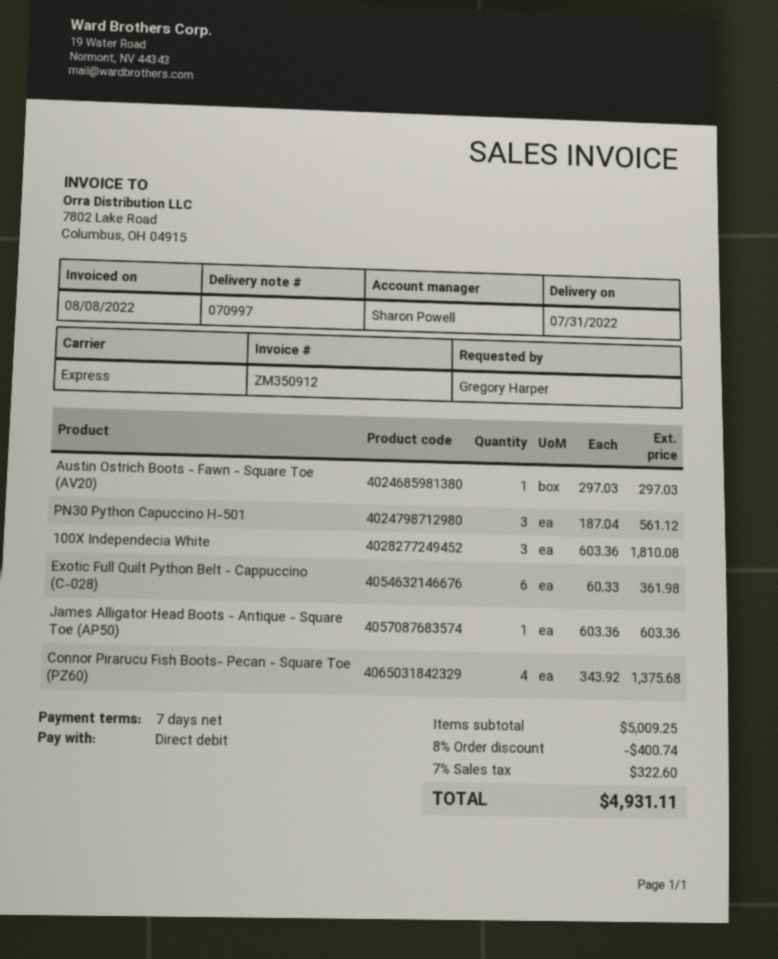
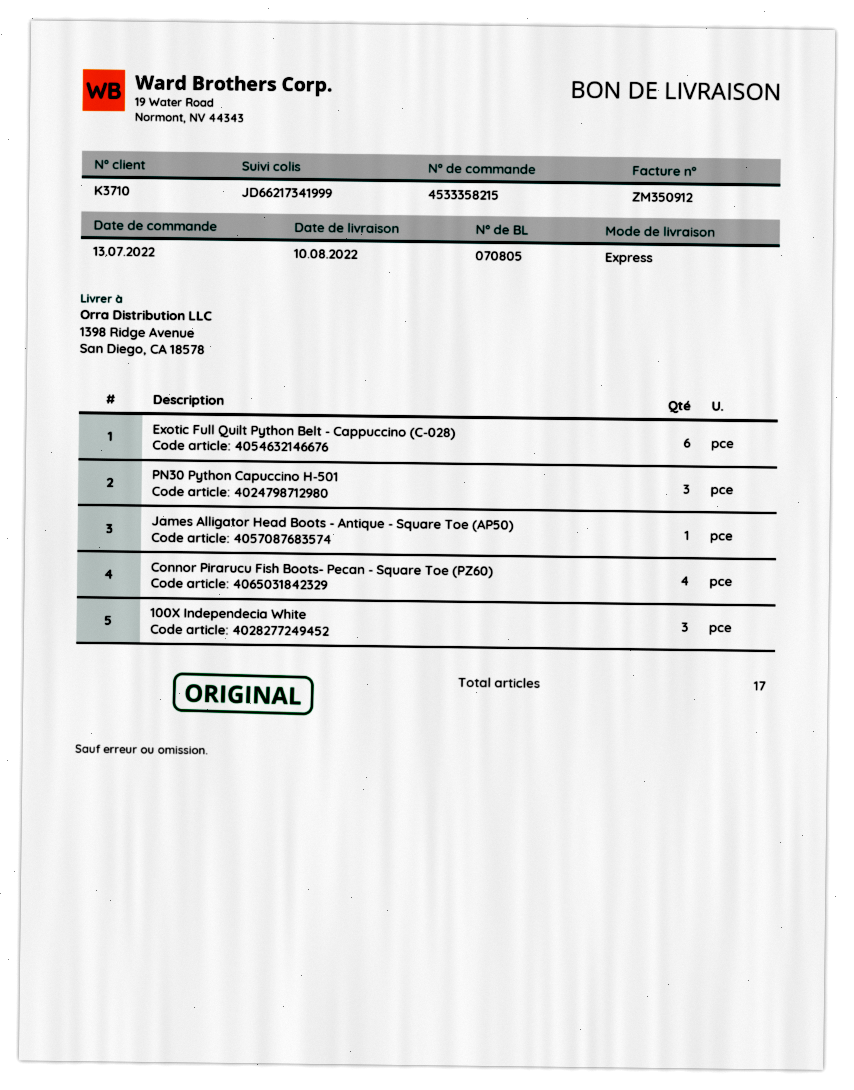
delivery note number: 070997 -> 070805
delivery date: 2022-07-31 -> 2022-08-10
Austin Ostrich Boots - Fawn - Square Toe (AV20): 1 -> none

